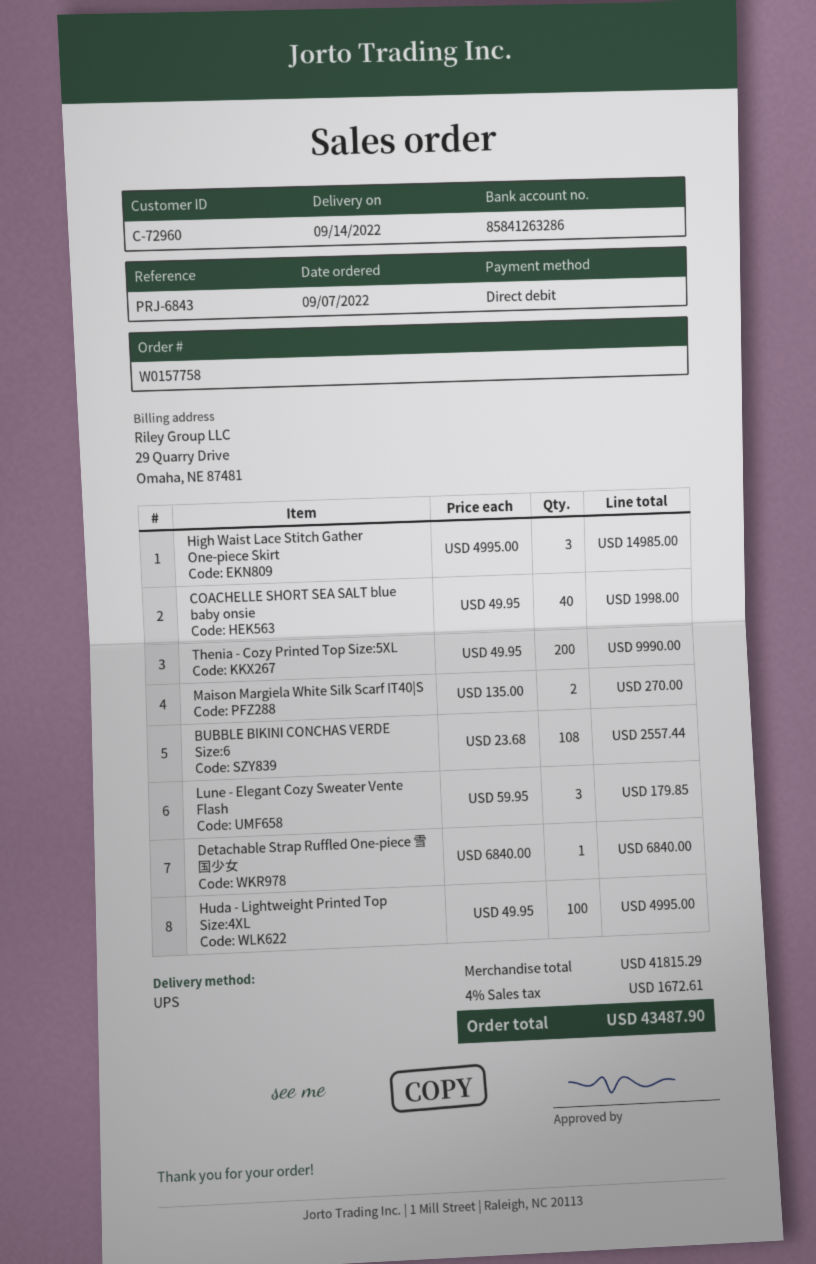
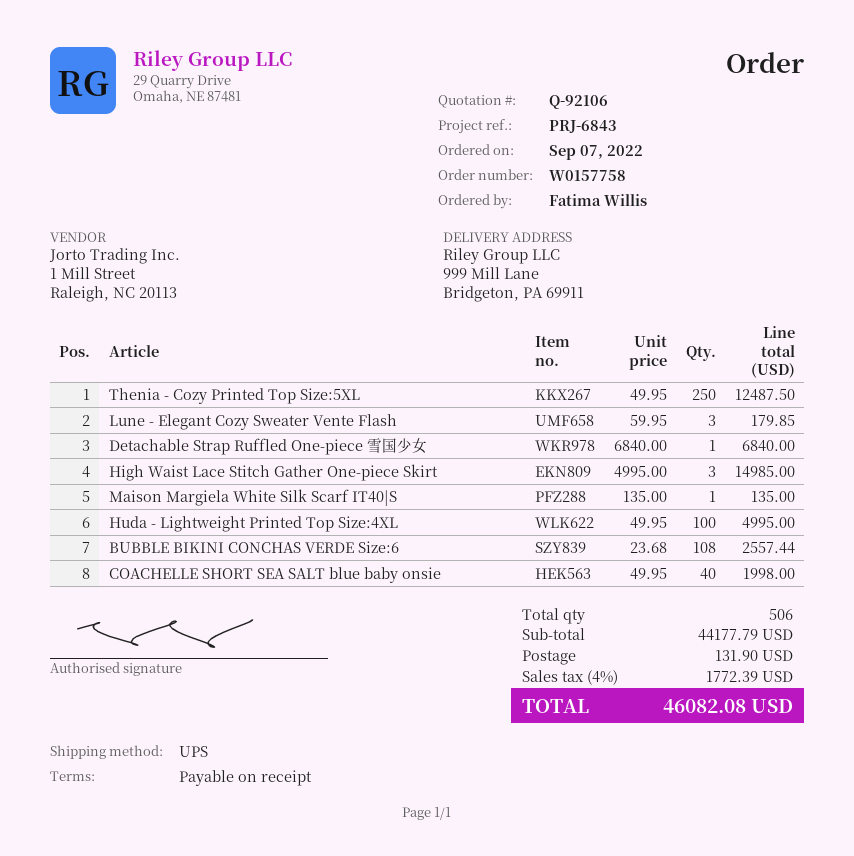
Thenia - Cozy Printed Top Size:5XL: 200 x 49.95 = 9990.00 -> 250 x 49.95 = 12487.50
Maison Margiela White Silk Scarf IT40|S: 2 x 135.00 = 270.00 -> 1 x 135.00 = 135.00
subtotal: 41815.29 -> 44177.79
shipping: none -> 131.90
tax: 4% = 1672.61 -> 4% = 1772.39
total: 43487.90 -> 46082.08

